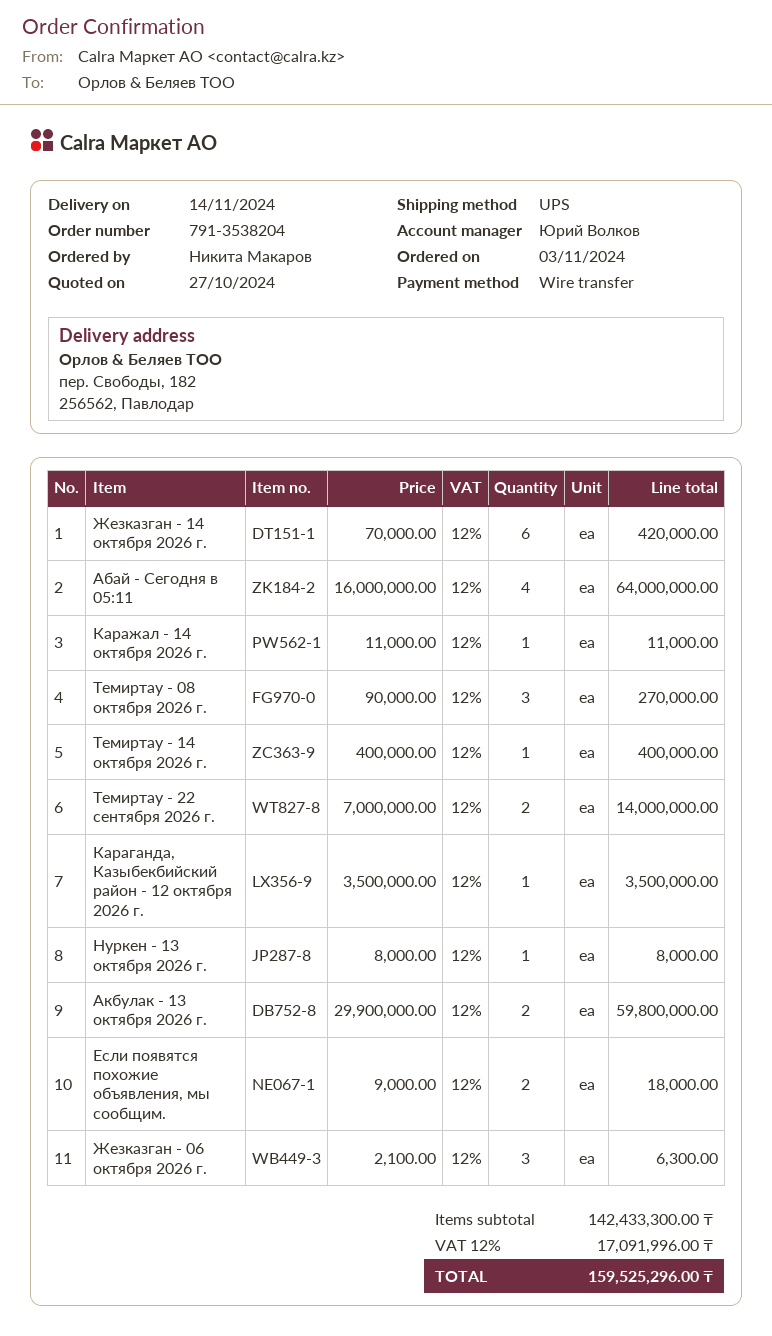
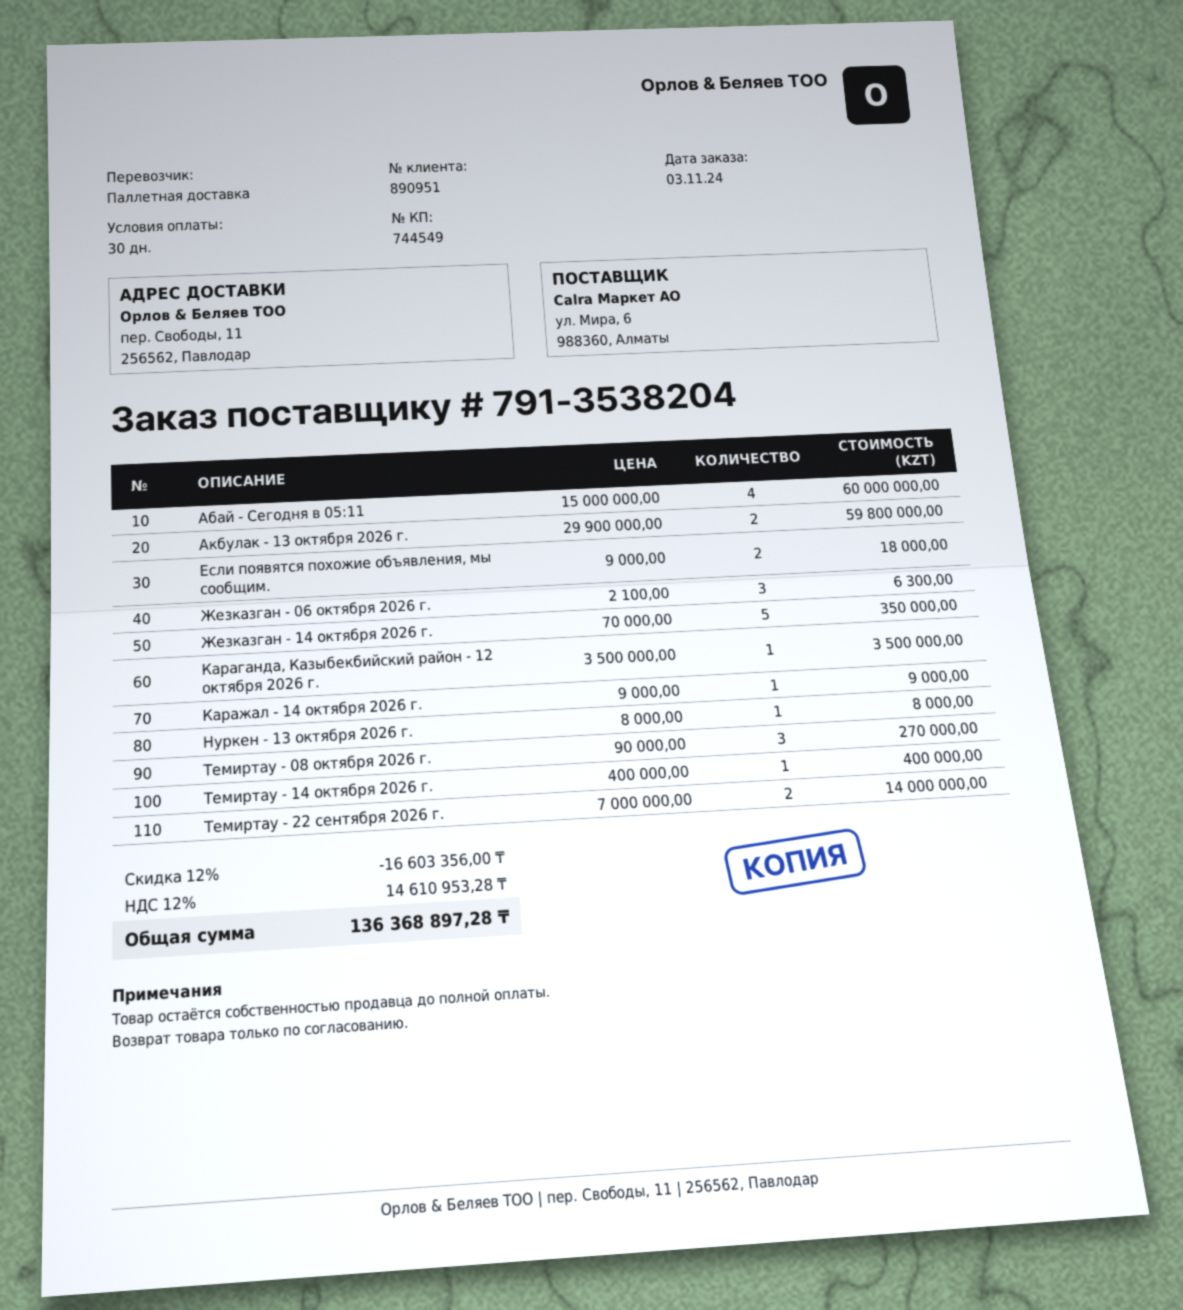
shipping method: UPS -> pallet freight
ship to: пер. Свободы, 182, 256562, Павлодар -> пер. Свободы, 11, 256562, Павлодар
Жезказган - 14 октября 2026 г.: 6 x 70000.00 = 420000.00 -> 5 x 70000.00 = 350000.00
Абай - Сегодня в 05:11: 4 x 16000000.00 = 64000000.00 -> 4 x 15000000.00 = 60000000.00
Каражал - 14 октября 2026 г.: 1 x 11000.00 = 11000.00 -> 1 x 9000.00 = 9000.00
discount: none -> 12% = 16603356.00
tax: 12% = 17091996.00 -> 12% = 14610953.28
total: 159525296.00 -> 136368897.28

